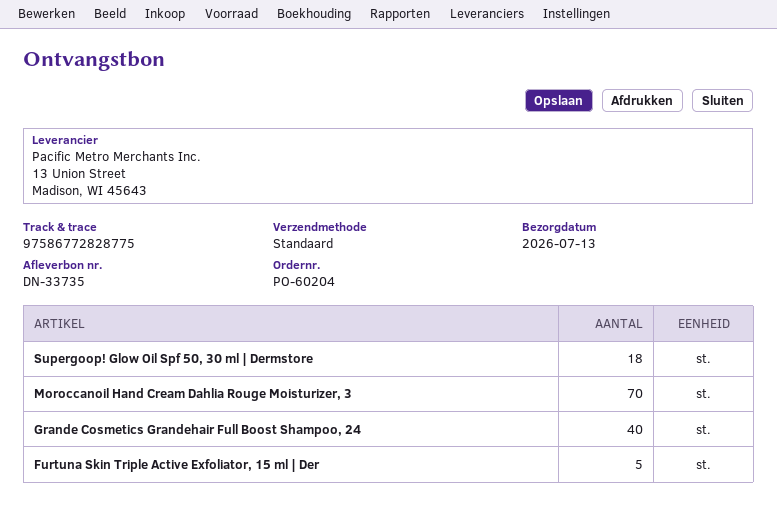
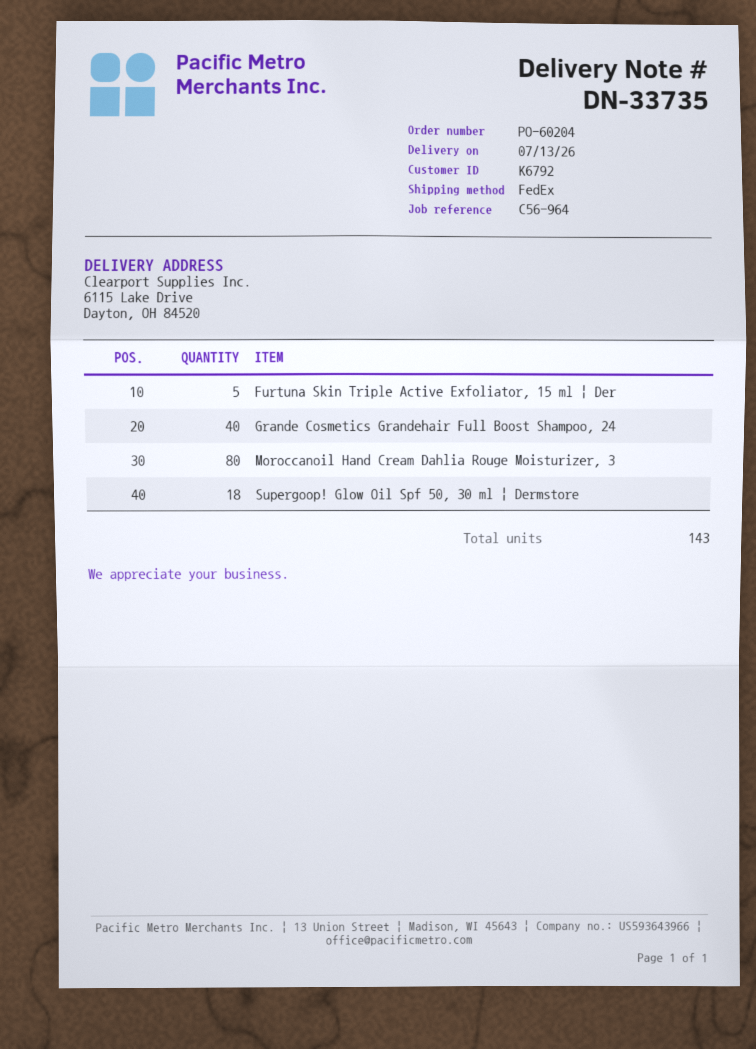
shipping method: standard -> FedEx
Moroccanoil Hand Cream Dahlia Rouge Moisturizer, 3: 70 -> 80

